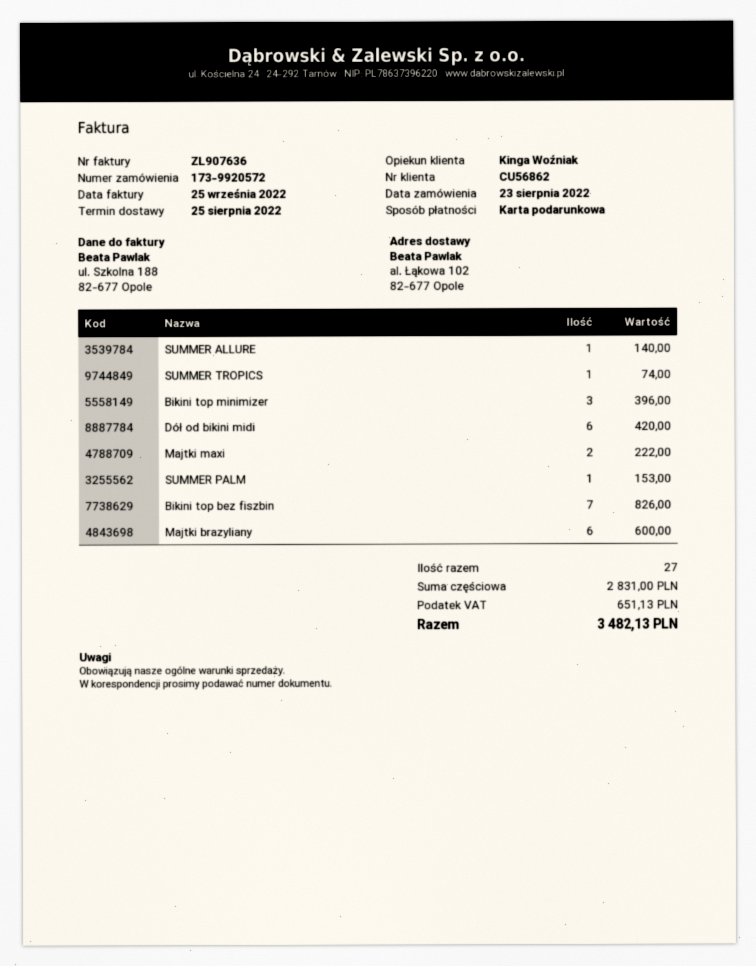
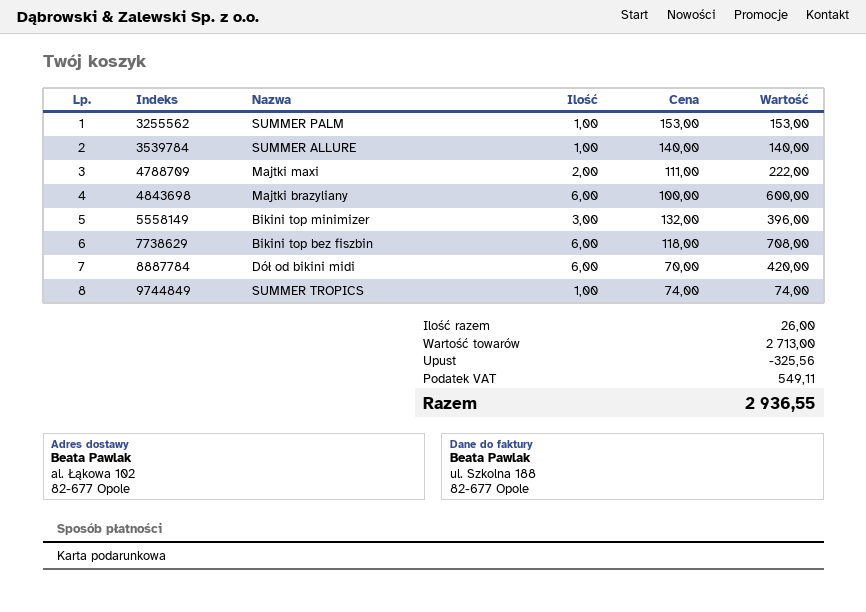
Bikini top bez fiszbin: 7 for 826.00 -> 6 for 708.00
total quantity: 27 -> 26
subtotal: 2831.00 -> 2713.00
discount: none -> 325.56
tax: 651.13 -> 549.11
total: 3482.13 -> 2936.55

